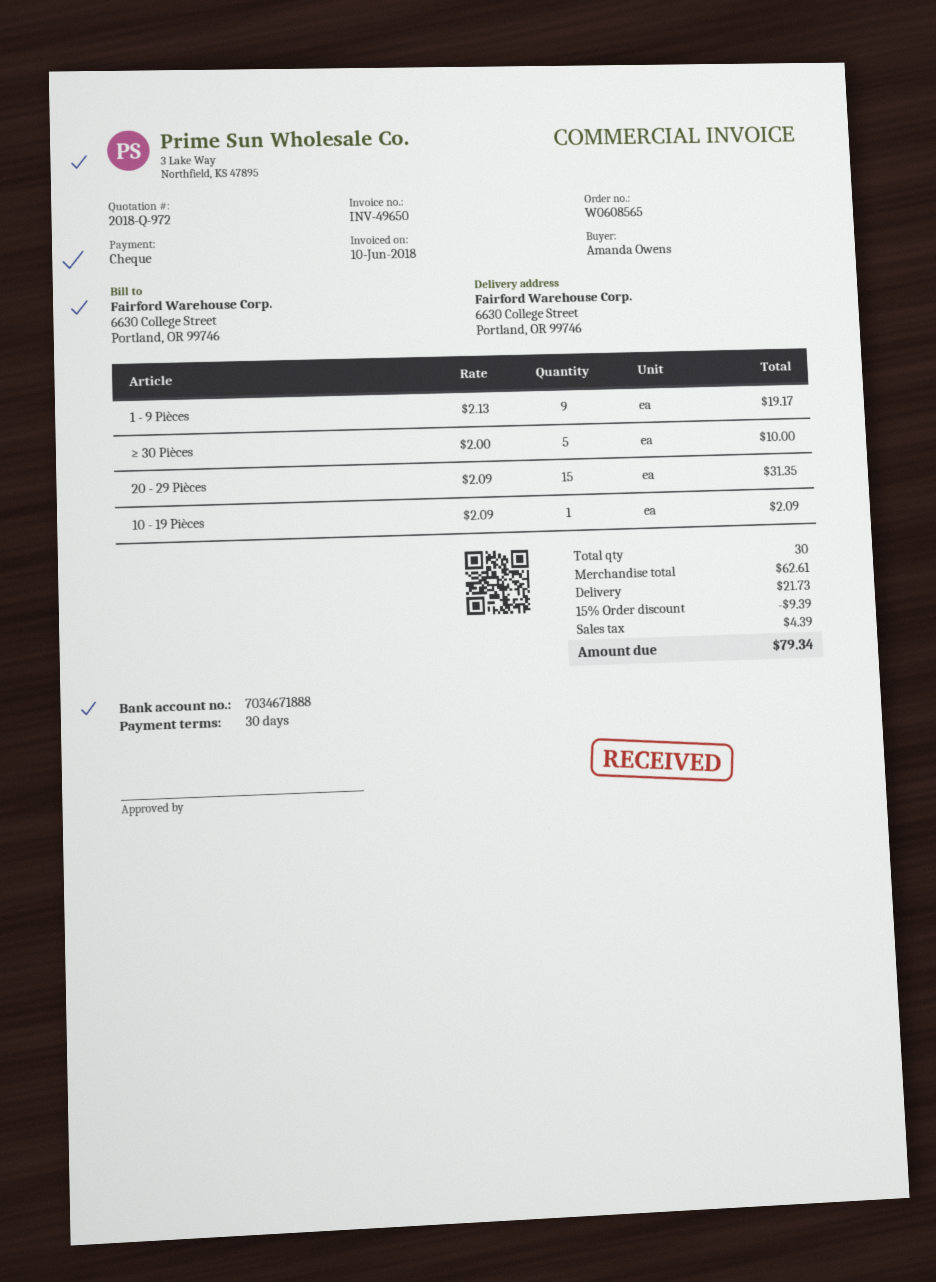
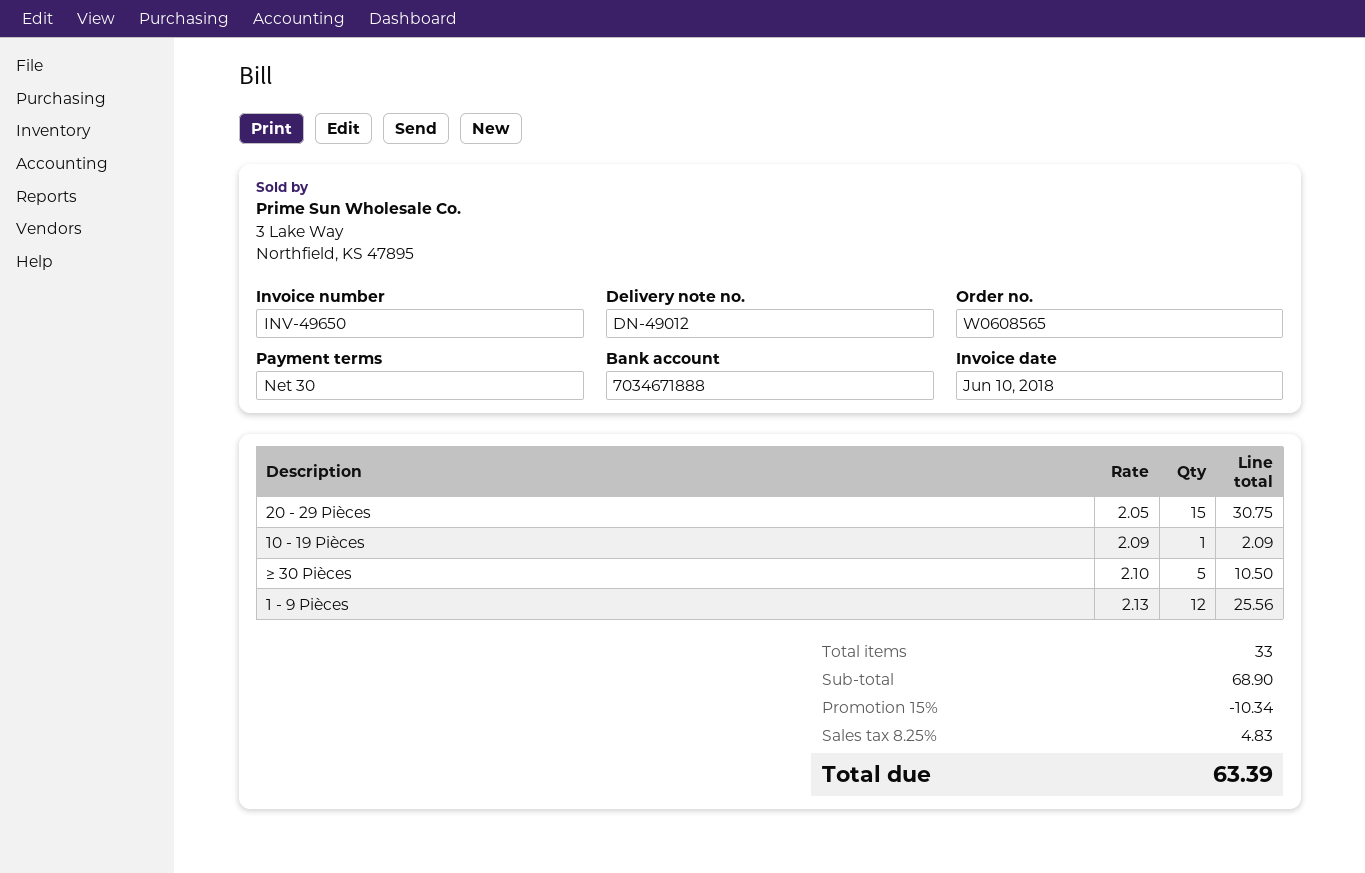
1 - 9 Pièces: 9 x 2.13 = 19.17 -> 12 x 2.13 = 25.56
≥ 30 Pièces: 5 x 2.00 = 10.00 -> 5 x 2.10 = 10.50
20 - 29 Pièces: 15 x 2.09 = 31.35 -> 15 x 2.05 = 30.75
total quantity: 30 -> 33
subtotal: 62.61 -> 68.90
discount: 15% = 9.39 -> 15% = 10.34
shipping: 21.73 -> none
tax: 4.39 -> 4.83
total: 79.34 -> 63.39

